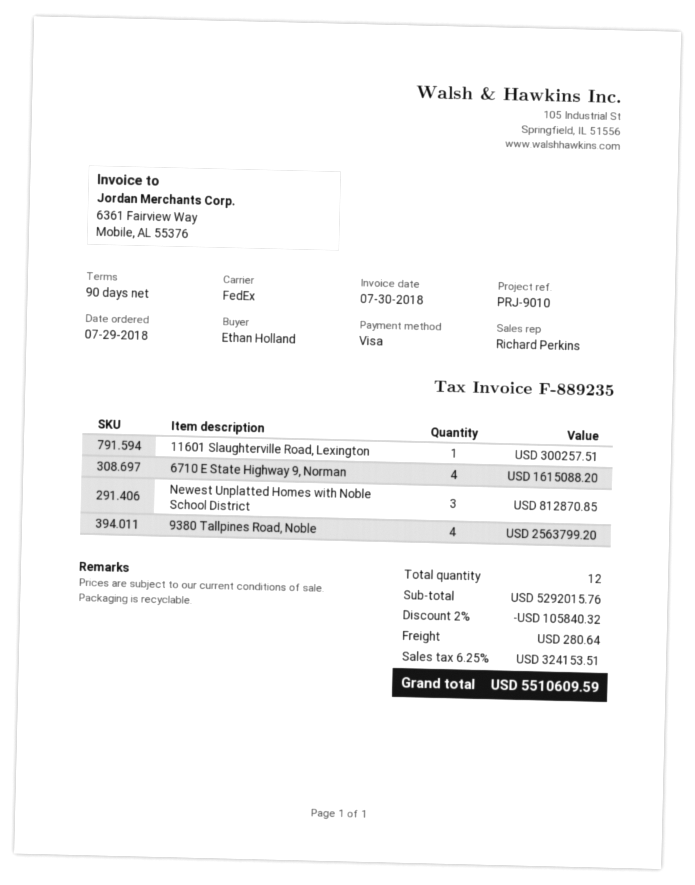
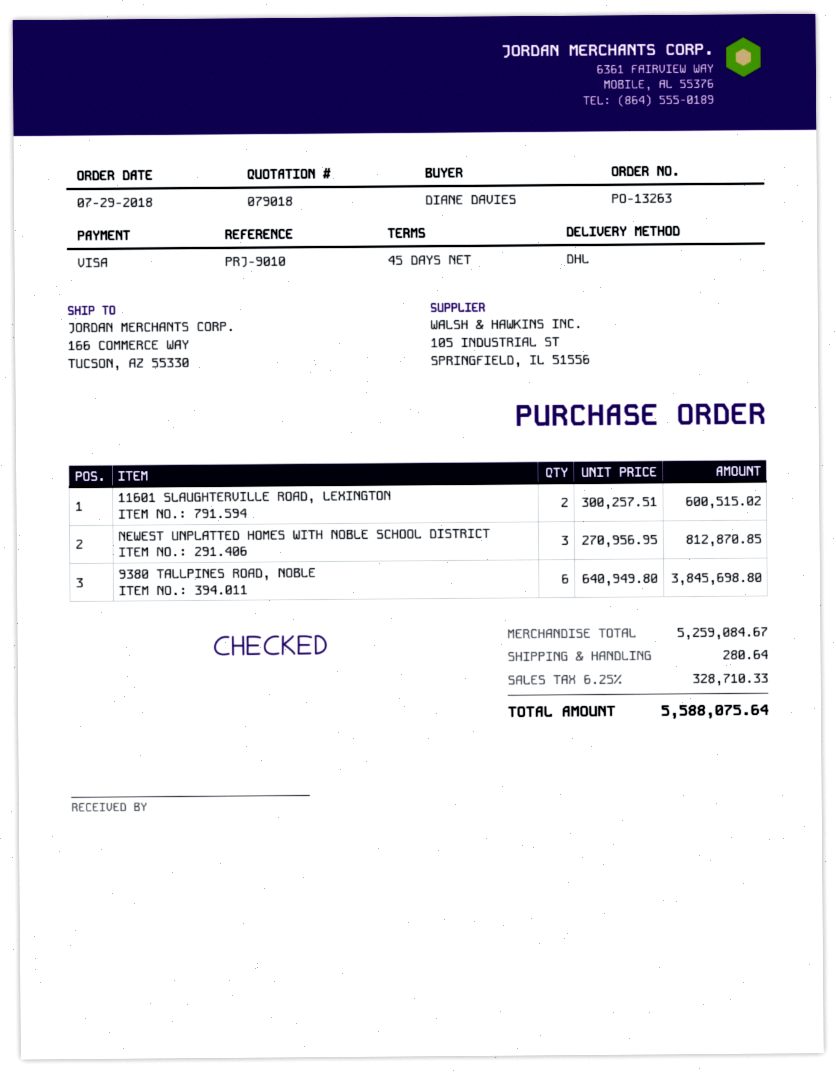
payment terms: 90 days -> 45 days
ordered by: Ethan Holland -> DIANE DAVIES
shipping method: FedEx -> DHL
11601 Slaughterville Road, Lexington: 1 for 300257.51 -> 2 for 600515.02
6710 E State Highway 9, Norman: 4 for 1615088.20 -> none
9380 Tallpines Road, Noble: 4 for 2563799.20 -> 6 for 3845698.80
subtotal: 5292015.76 -> 5259084.67
discount: 2% = 105840.32 -> none
tax: 6.25% = 324153.51 -> 6.25% = 328710.33
total: 5510609.59 -> 5588075.64

